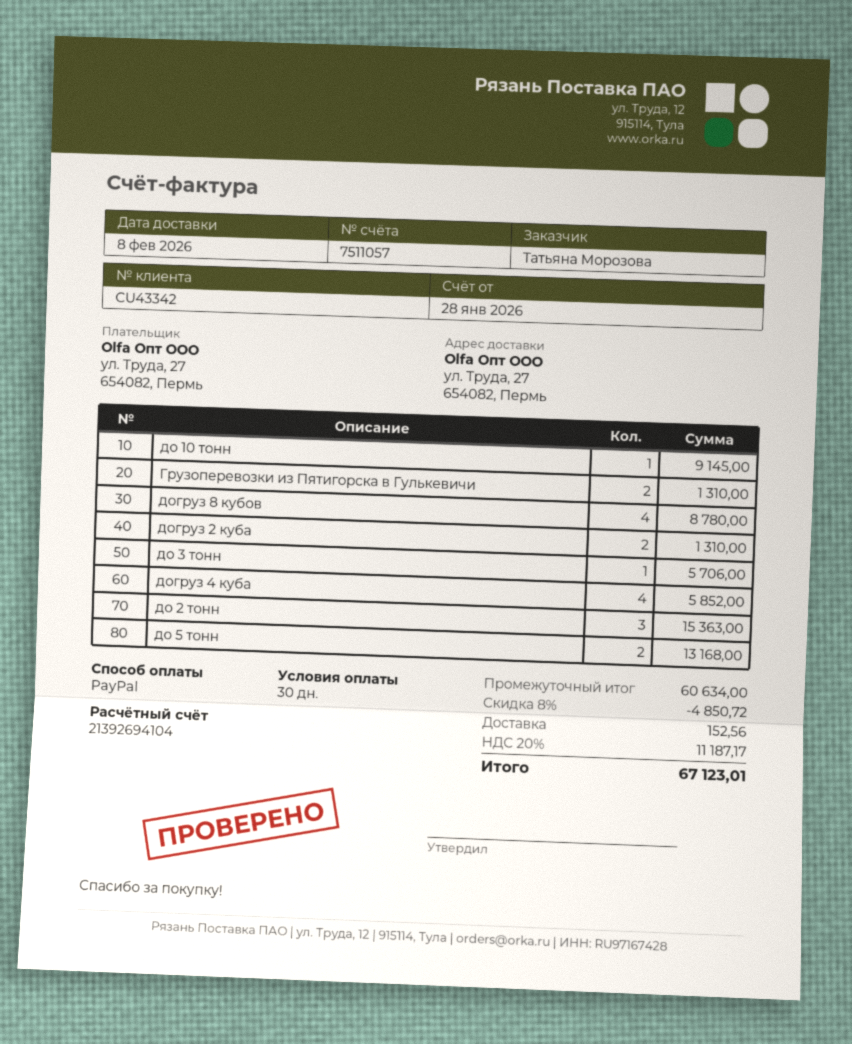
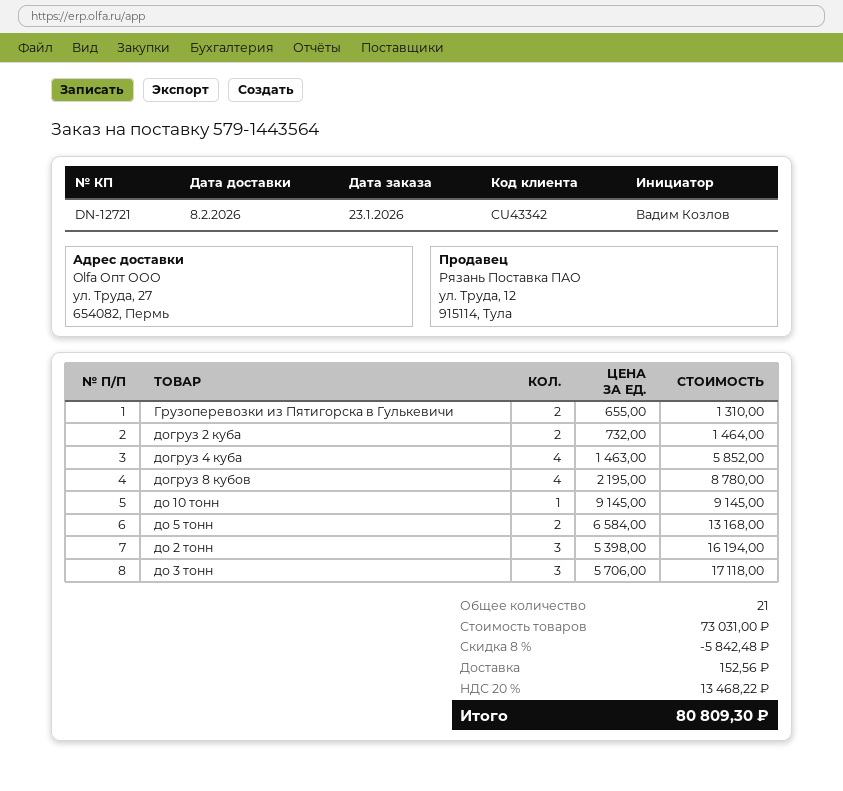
ordered by: Татьяна Морозова -> Вадим Козлов
догруз 2 куба: 2 for 1310.00 -> 2 for 1464.00
до 3 тонн: 1 for 5706.00 -> 3 for 17118.00
до 2 тонн: 3 for 15363.00 -> 3 for 16194.00
subtotal: 60634.00 -> 73031.00
discount: 8% = 4850.72 -> 8% = 5842.48
tax: 20% = 11187.17 -> 20% = 13468.22
total: 67123.01 -> 80809.30

